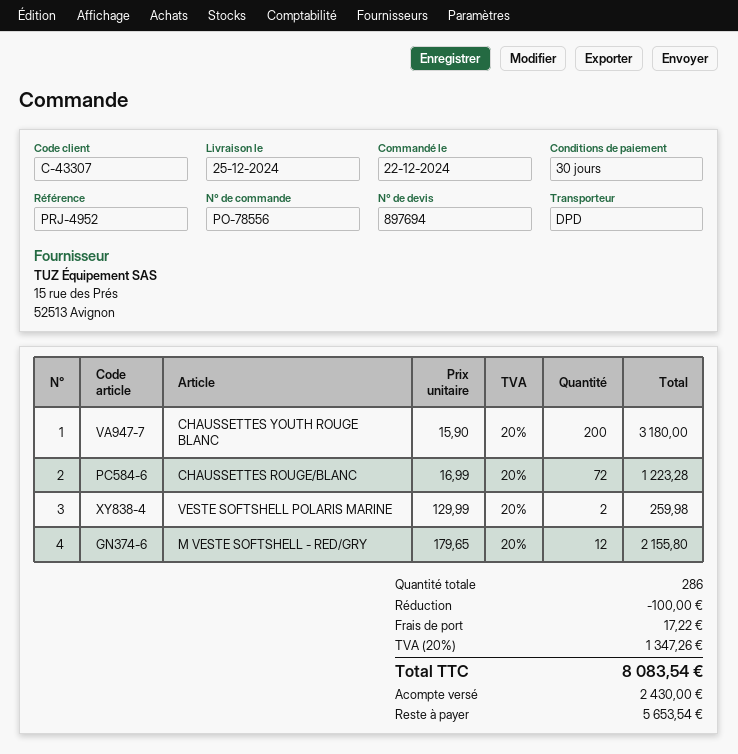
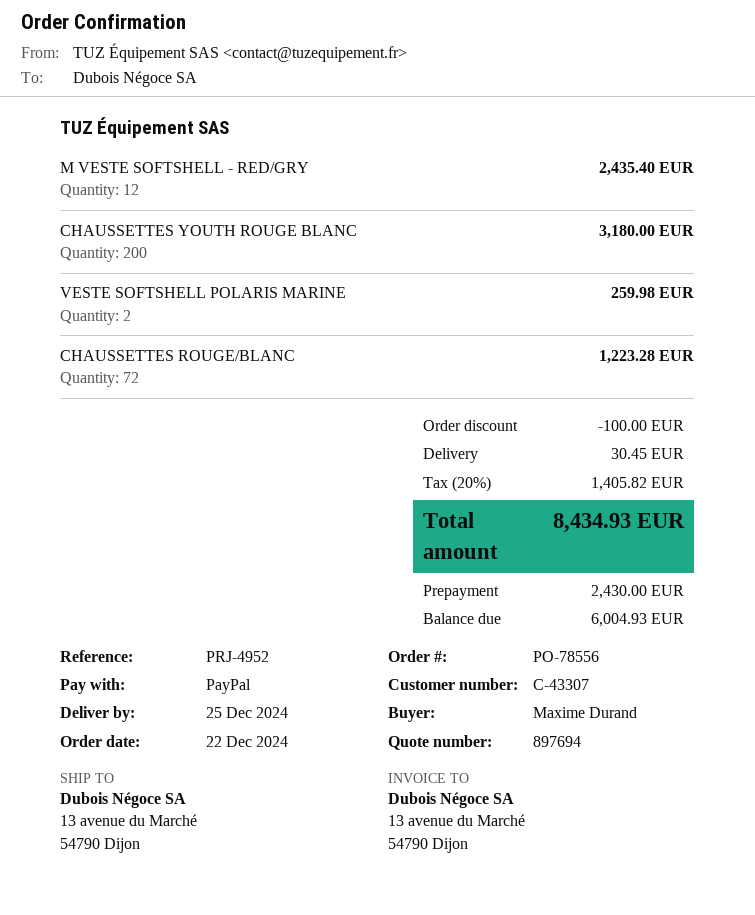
M VESTE SOFTSHELL - RED/GRY: 12 for 2155.80 -> 12 for 2435.40
shipping: 17.22 -> 30.45
tax: 20% = 1347.26 -> 20% = 1405.82
total: 8083.54 -> 8434.93
balance: 5653.54 -> 6004.93

